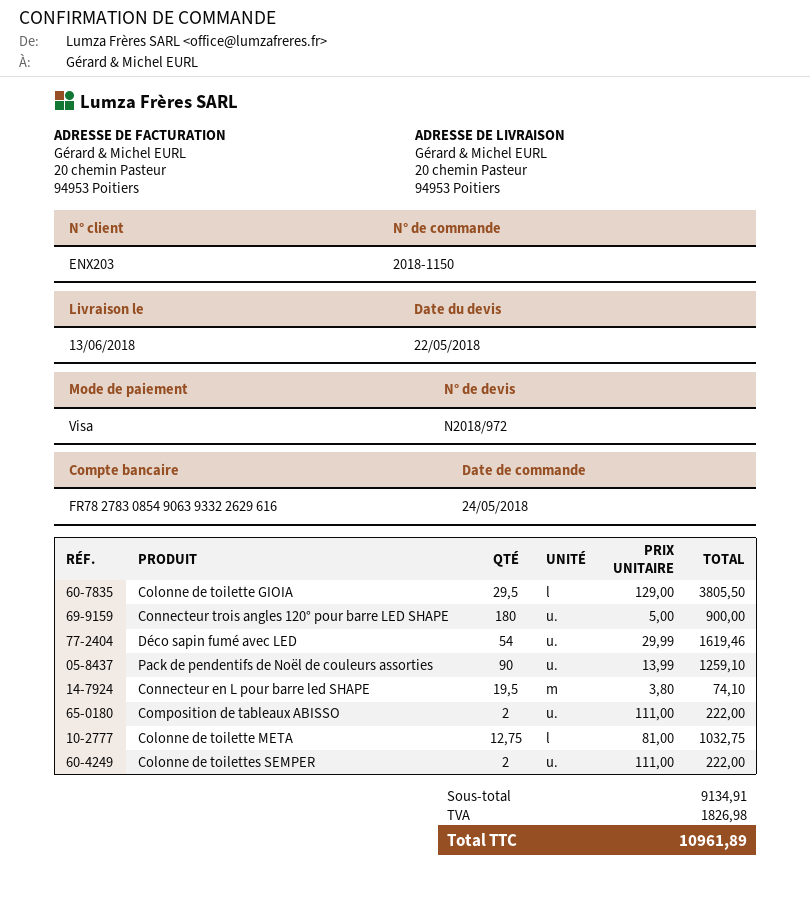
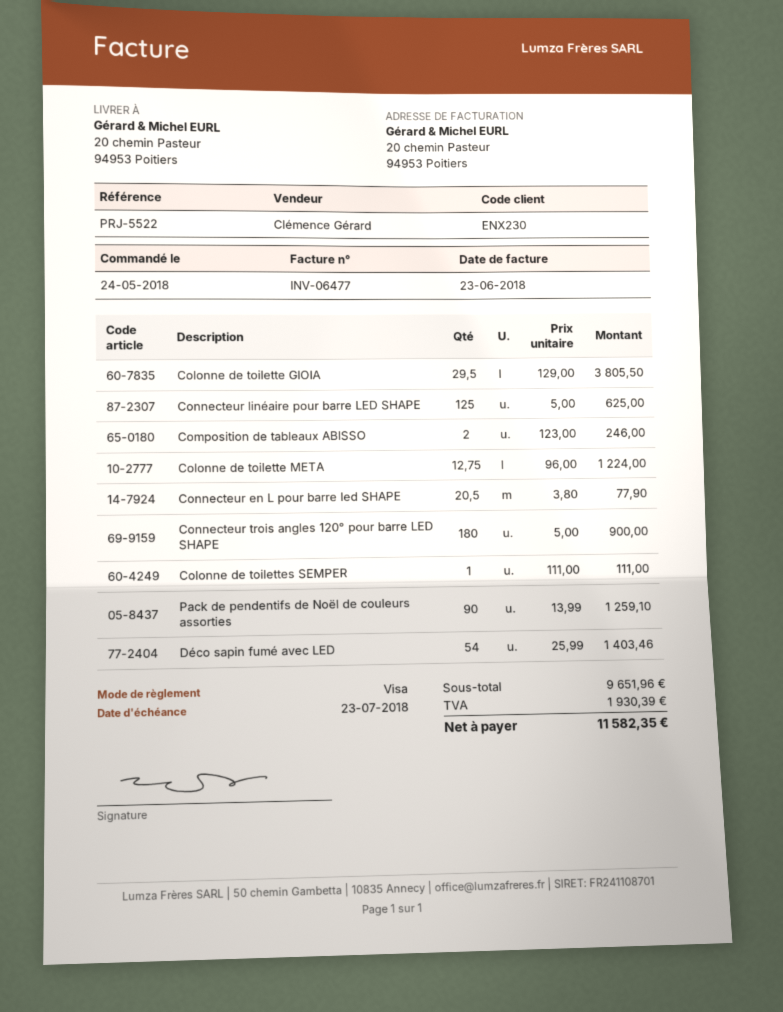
customer number: ENX203 -> ENX230
Déco sapin fumé avec LED: 54 x 29.99 = 1619.46 -> 54 x 25.99 = 1403.46
Connecteur en L pour barre led SHAPE: 19.5 x 3.80 = 74.10 -> 20.5 x 3.80 = 77.90
Composition de tableaux ABISSO: 2 x 111.00 = 222.00 -> 2 x 123.00 = 246.00
Colonne de toilette META: 12.75 x 81.00 = 1032.75 -> 12.75 x 96.00 = 1224.00
Colonne de toilettes SEMPER: 2 x 111.00 = 222.00 -> 1 x 111.00 = 111.00
Connecteur linéaire pour barre LED SHAPE: none -> 125 x 5.00 = 625.00
subtotal: 9134.91 -> 9651.96
tax: 1826.98 -> 1930.39
total: 10961.89 -> 11582.35

